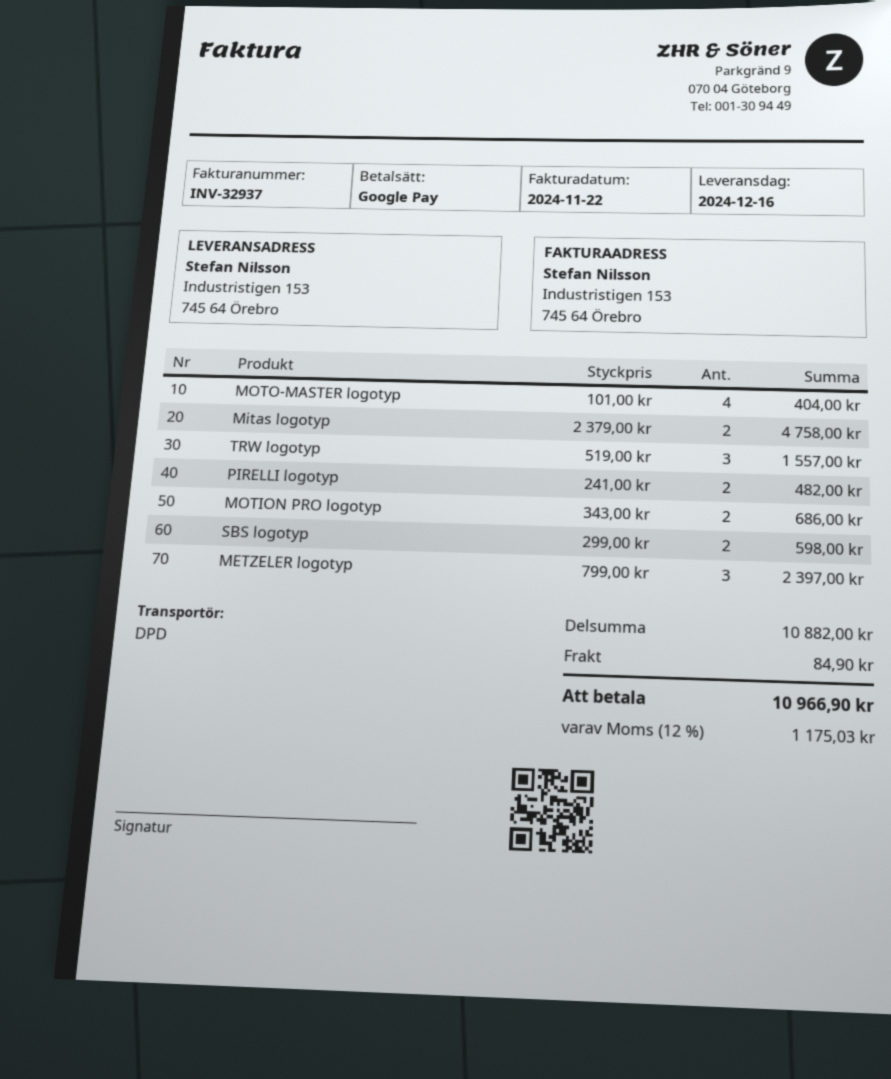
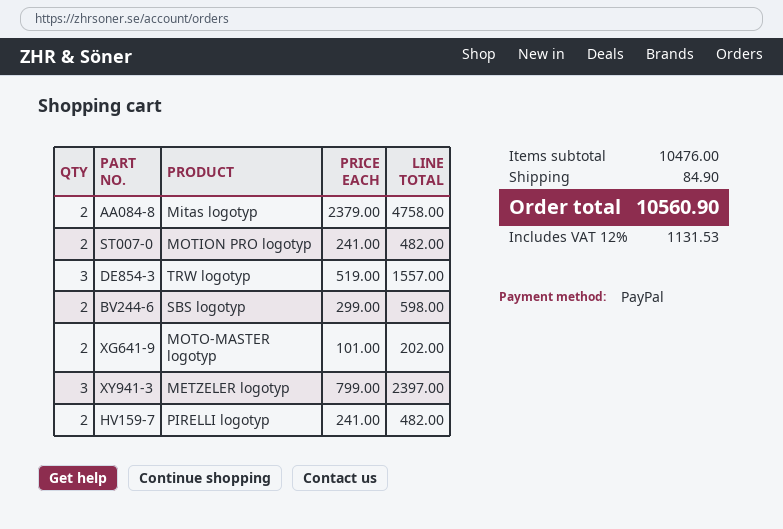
payment method: Google Pay -> PayPal
MOTO-MASTER logotyp: 4 x 101.00 = 404.00 -> 2 x 101.00 = 202.00
MOTION PRO logotyp: 2 x 343.00 = 686.00 -> 2 x 241.00 = 482.00
subtotal: 10882.00 -> 10476.00
tax: 12% = 1175.03 -> 12% = 1131.53
total: 10966.90 -> 10560.90

